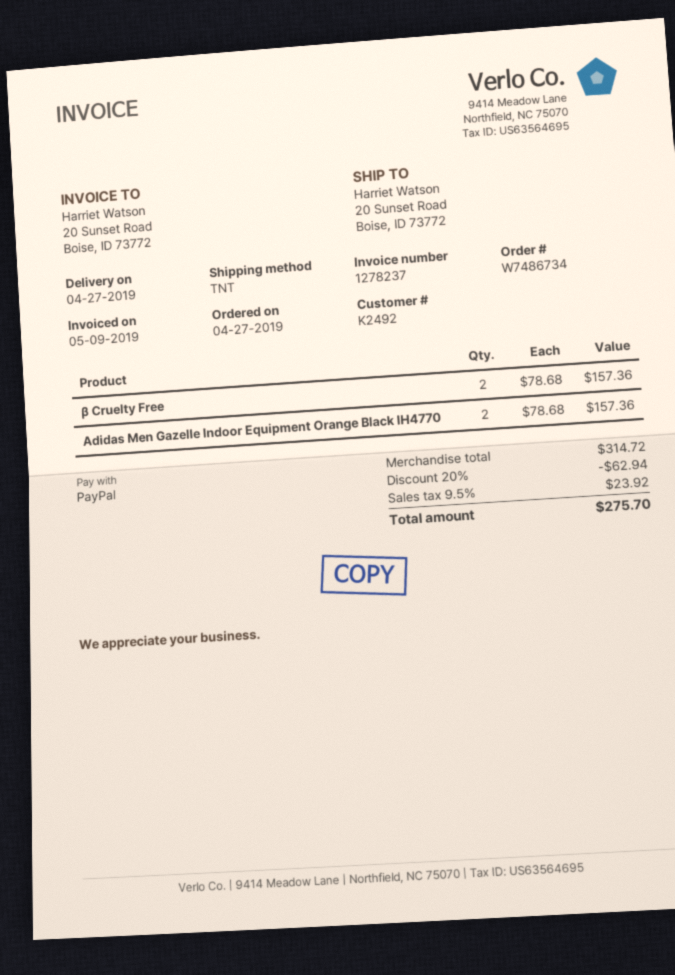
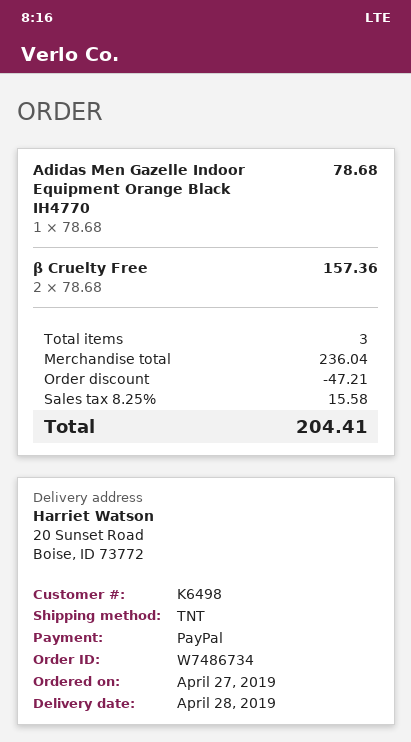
delivery date: 2019-04-27 -> 2019-04-28
customer number: K2492 -> K6498
Adidas Men Gazelle Indoor Equipment Orange Black IH4770: 2 x 78.68 = 157.36 -> 1 x 78.68 = 78.68
subtotal: 314.72 -> 236.04
discount: 62.94 -> 47.21
tax: 9.5% = 23.92 -> 8.25% = 15.58
total: 275.70 -> 204.41

